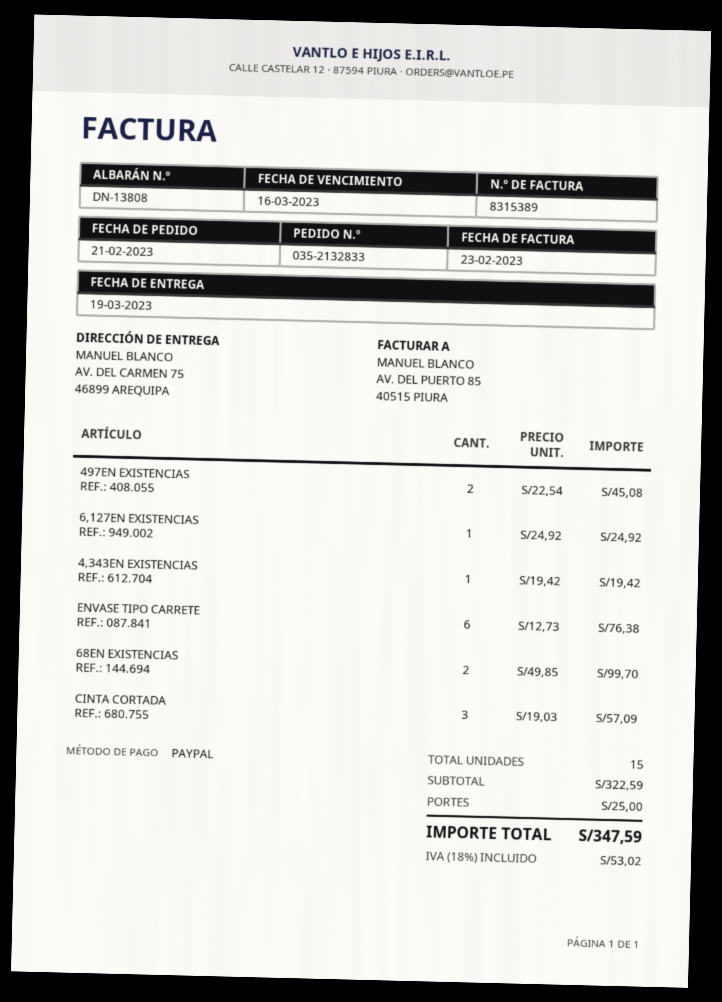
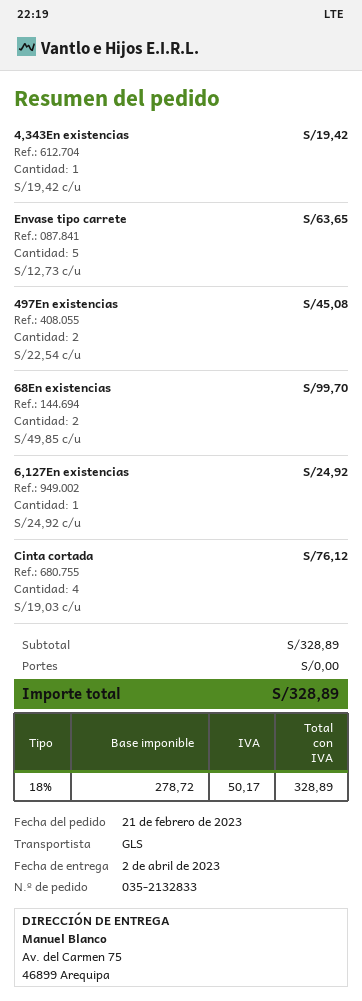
delivery date: 2023-03-19 -> 2023-04-02
ENVASE TIPO CARRETE: 6 x 12.73 = 76.38 -> 5 x 12.73 = 63.65
CINTA CORTADA: 3 x 19.03 = 57.09 -> 4 x 19.03 = 76.12
subtotal: 322.59 -> 328.89
shipping: 25.00 -> 0.00
tax: 18% = 53.02 -> 18% = 50.17
total: 347.59 -> 328.89

